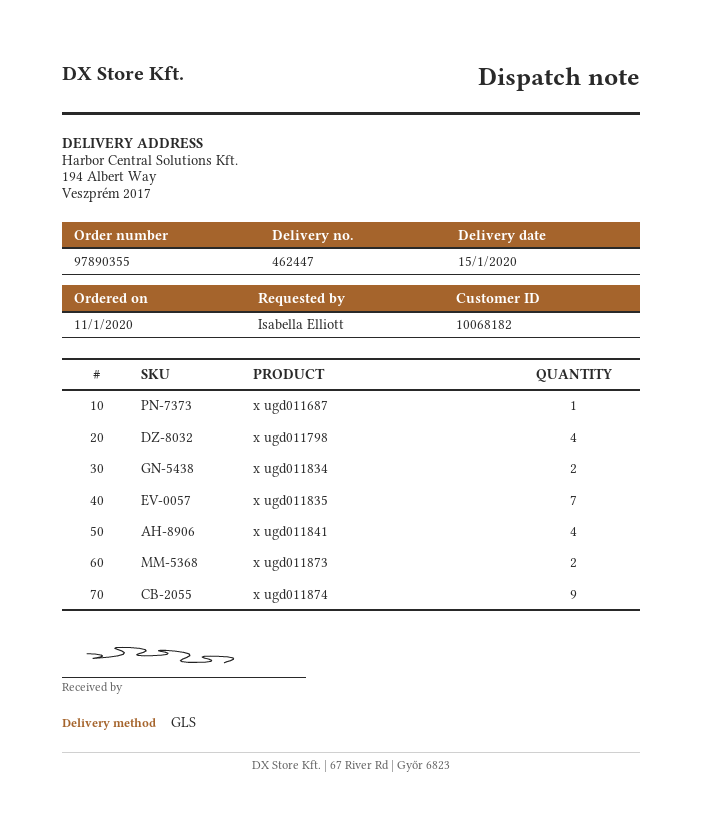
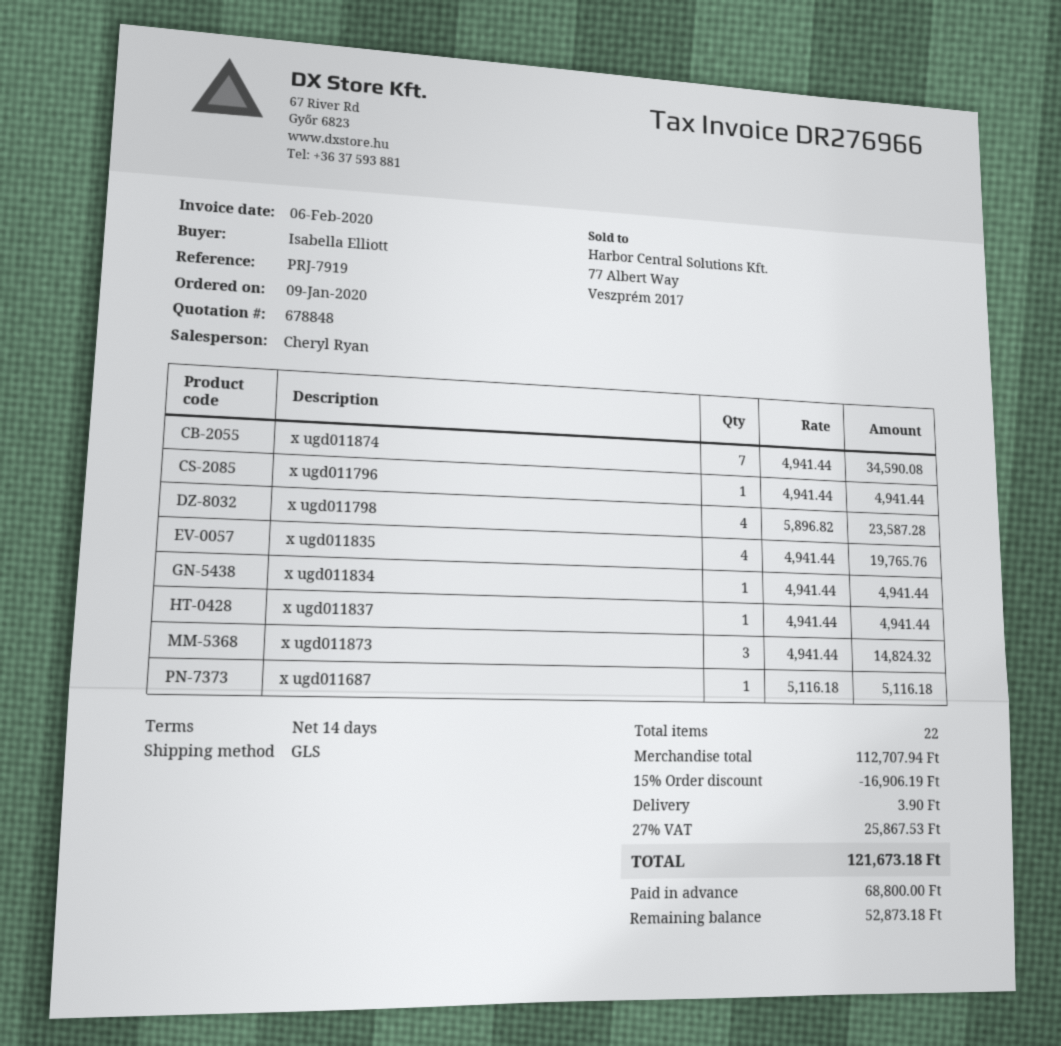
order date: 2020-01-11 -> 2020-01-09
x ugd011834: 2 -> 1
x ugd011835: 7 -> 4
x ugd011841: 4 -> none
x ugd011873: 2 -> 3
x ugd011874: 9 -> 7
x ugd011796: none -> 1
x ugd011837: none -> 1

